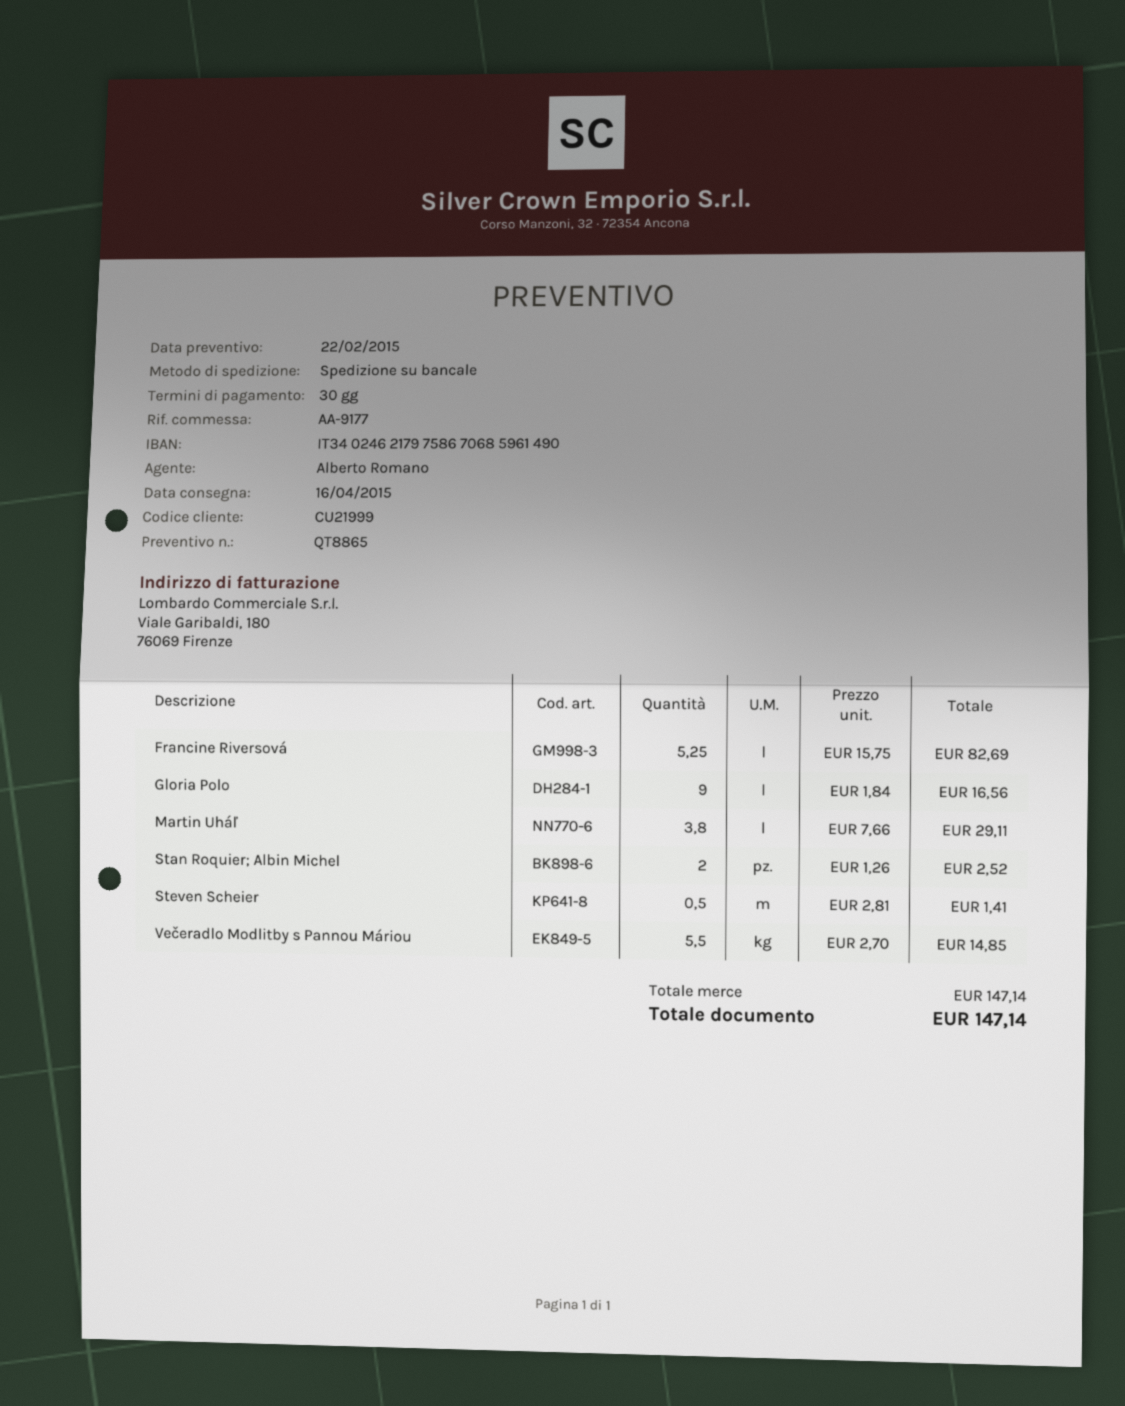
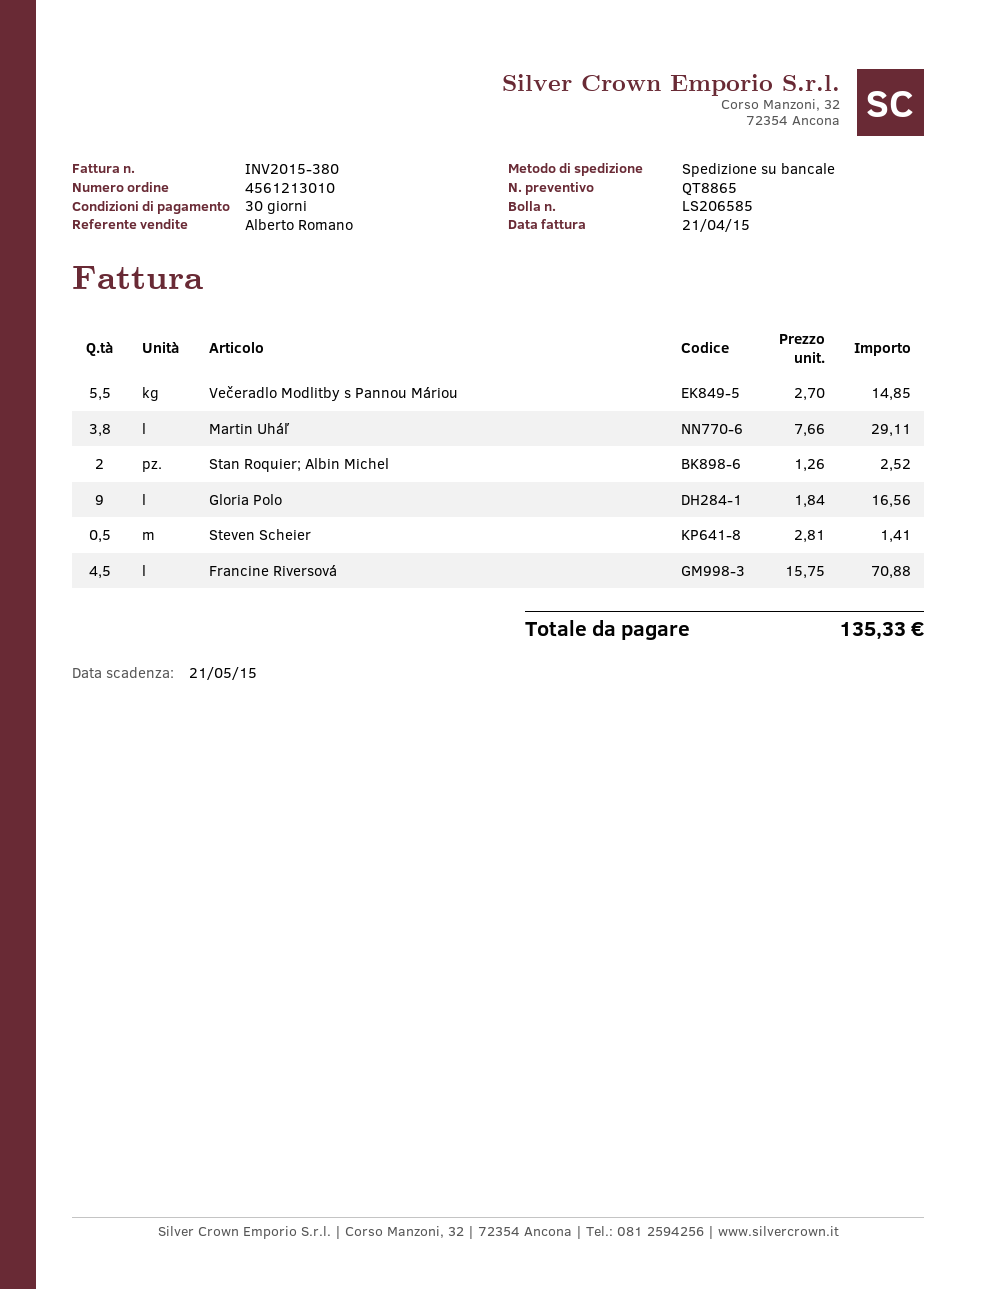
Francine Riversová: 5.25 x 15.75 = 82.69 -> 4.5 x 15.75 = 70.88
total: 147.14 -> 135.33

